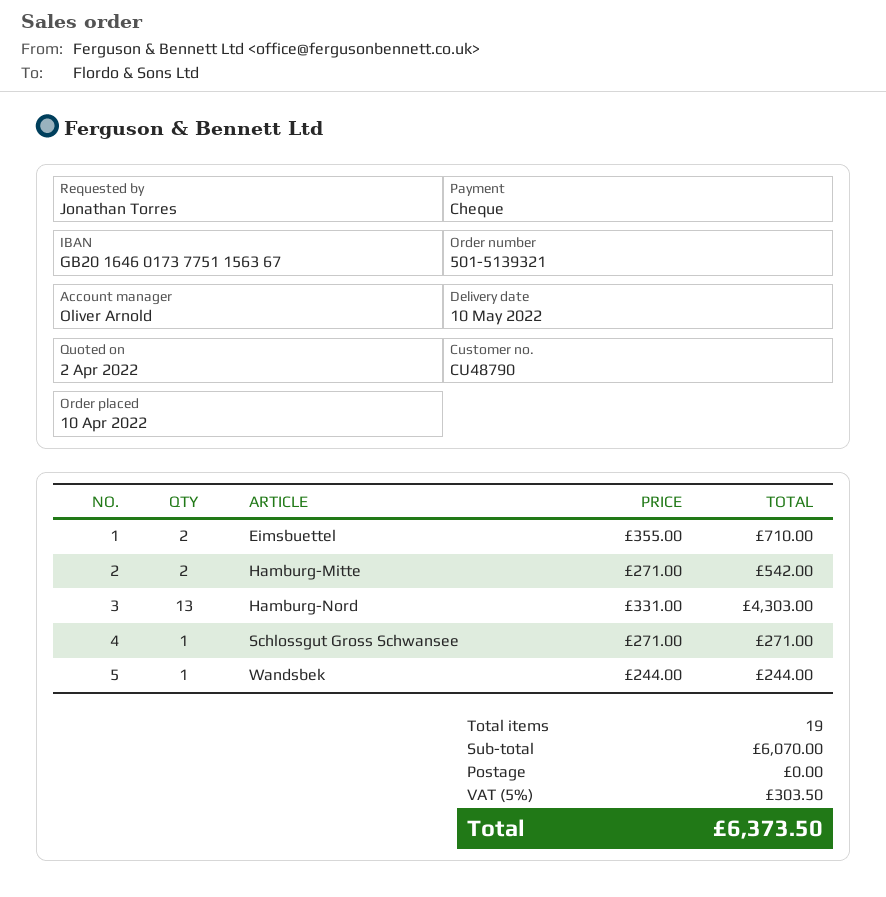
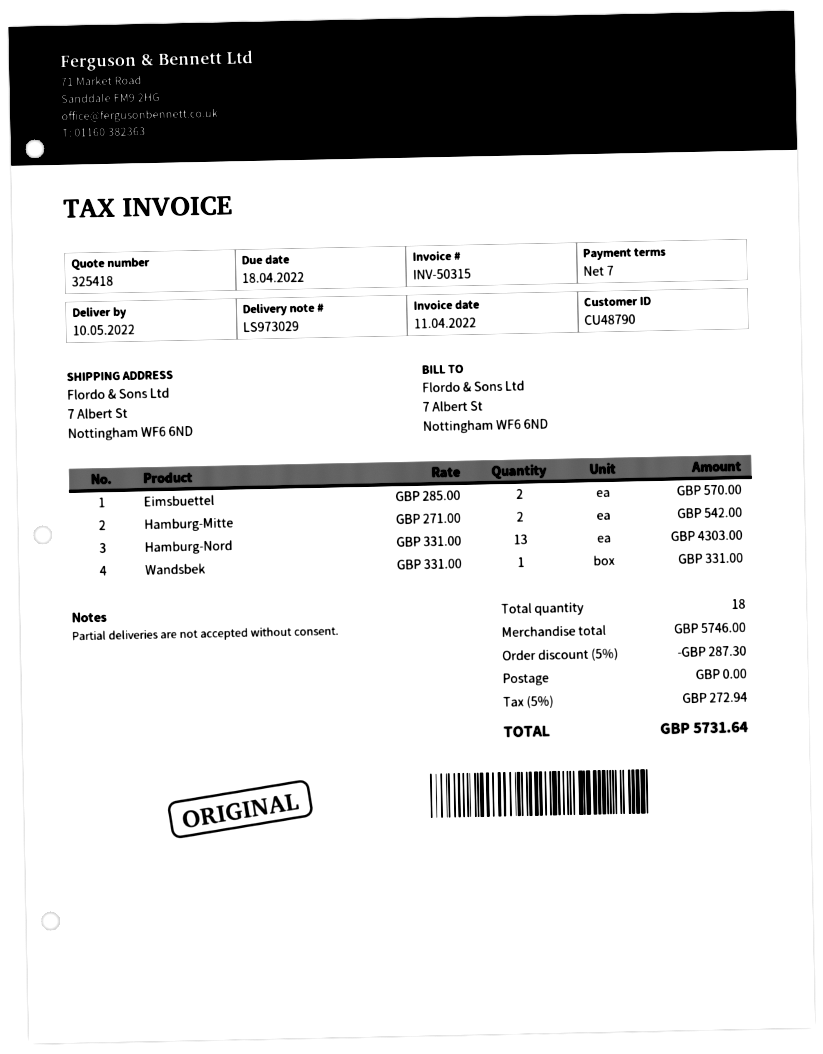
Eimsbuettel: 2 x 355.00 = 710.00 -> 2 x 285.00 = 570.00
Schlossgut Gross Schwansee: 1 x 271.00 = 271.00 -> none
Wandsbek: 1 x 244.00 = 244.00 -> 1 x 331.00 = 331.00
total quantity: 19 -> 18
subtotal: 6070.00 -> 5746.00
discount: none -> 5% = 287.30
tax: 5% = 303.50 -> 5% = 272.94
total: 6373.50 -> 5731.64

